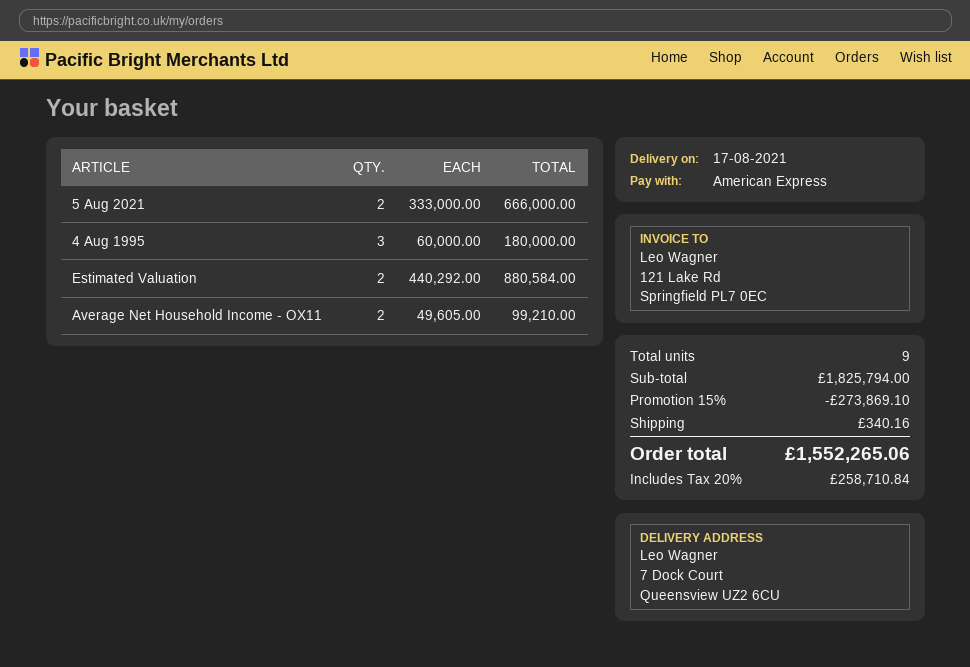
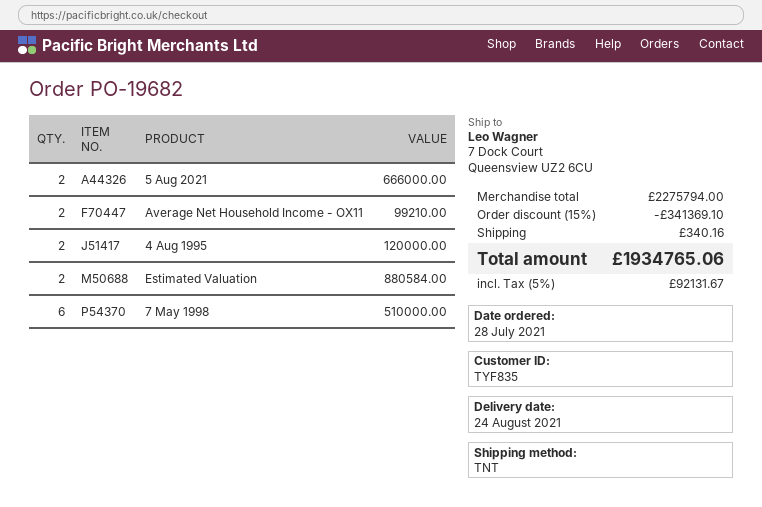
delivery date: 2021-08-17 -> 2021-08-24
4 Aug 1995: 3 for 180000.00 -> 2 for 120000.00
7 May 1998: none -> 6 for 510000.00
subtotal: 1825794.00 -> 2275794.00
discount: 15% = 273869.10 -> 15% = 341369.10
tax: 20% = 258710.84 -> 5% = 92131.67
total: 1552265.06 -> 1934765.06

